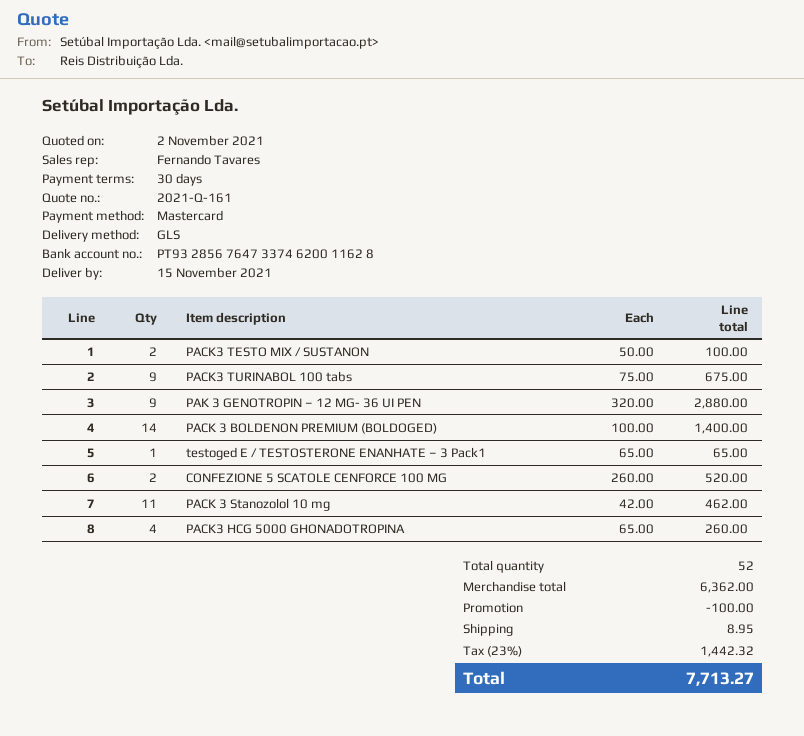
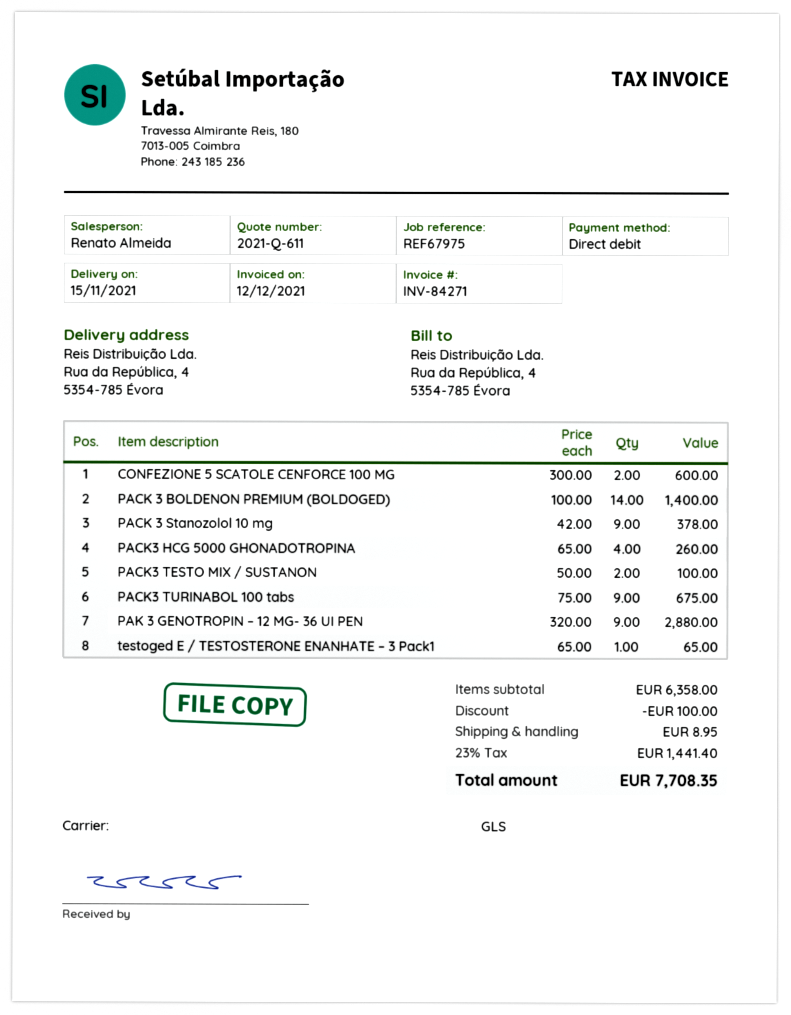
quote number: 2021-Q-161 -> 2021-Q-611
sales rep: Fernando Tavares -> Renato Almeida
payment method: Mastercard -> direct debit
CONFEZIONE 5 SCATOLE CENFORCE 100 MG: 2 x 260.00 = 520.00 -> 2 x 300.00 = 600.00
PACK 3 Stanozolol 10 mg: 11 x 42.00 = 462.00 -> 9 x 42.00 = 378.00
subtotal: 6362.00 -> 6358.00
tax: 23% = 1442.32 -> 23% = 1441.40
total: 7713.27 -> 7708.35

